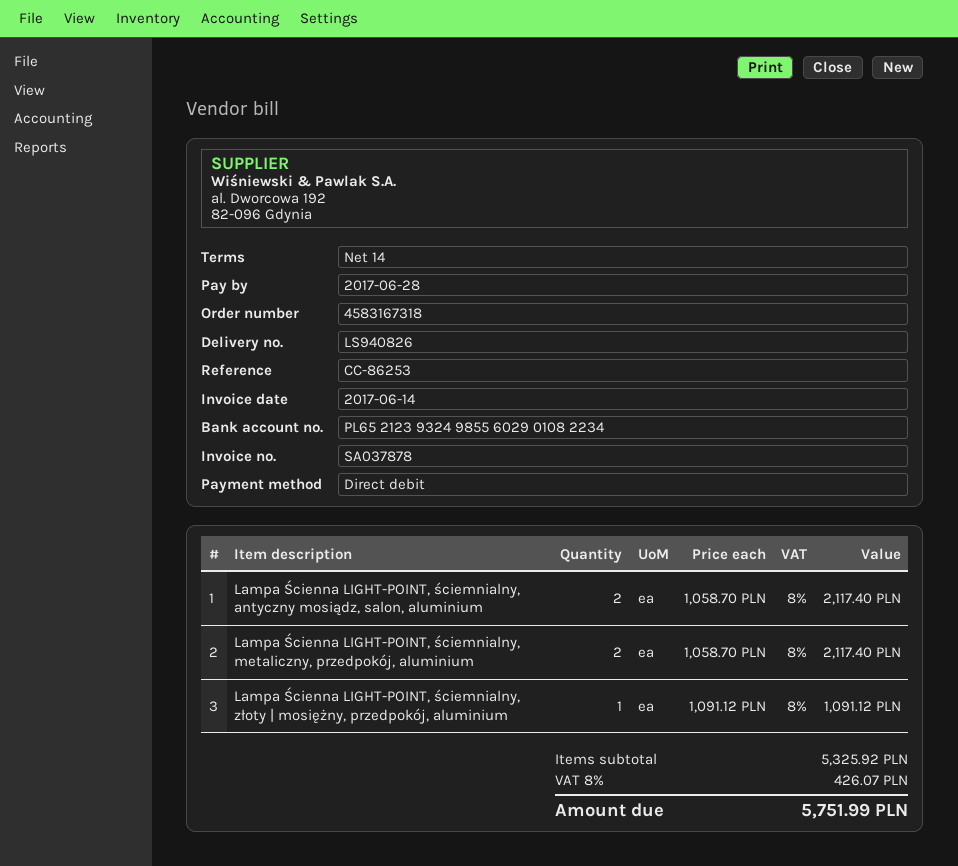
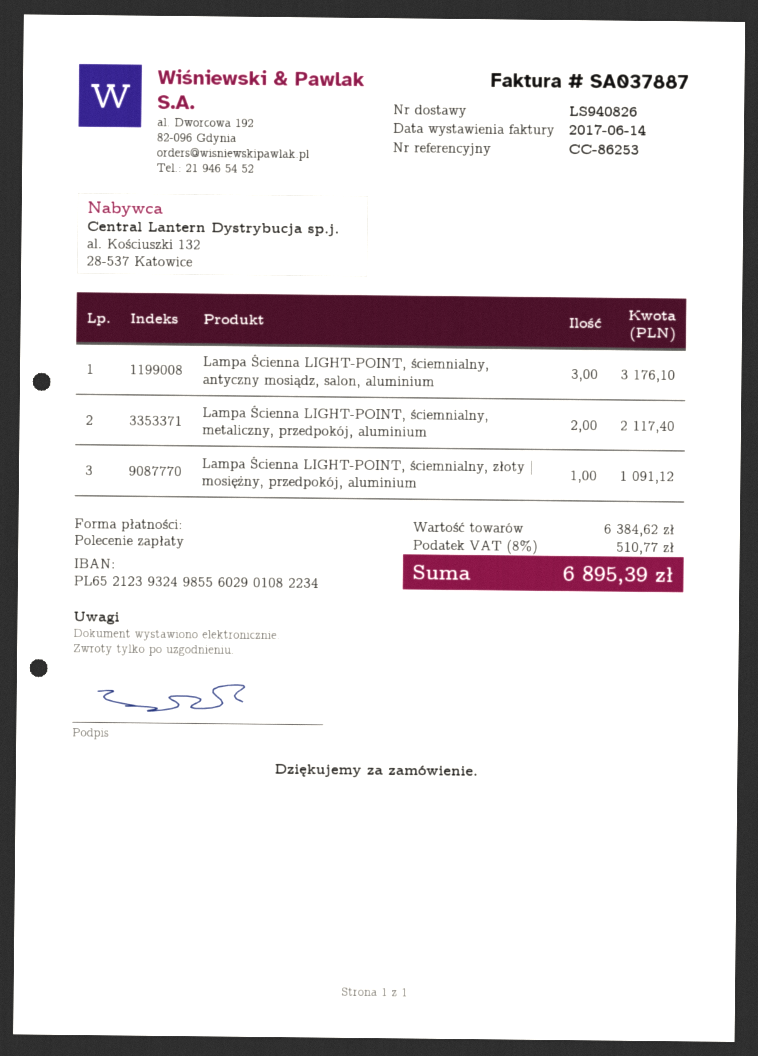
invoice number: SA037878 -> SA037887
Lampa Ścienna LIGHT-POINT, ściemnialny, antyczny mosiądz, salon, aluminium: 2 for 2117.40 -> 3 for 3176.10
subtotal: 5325.92 -> 6384.62
tax: 8% = 426.07 -> 8% = 510.77
total: 5751.99 -> 6895.39

